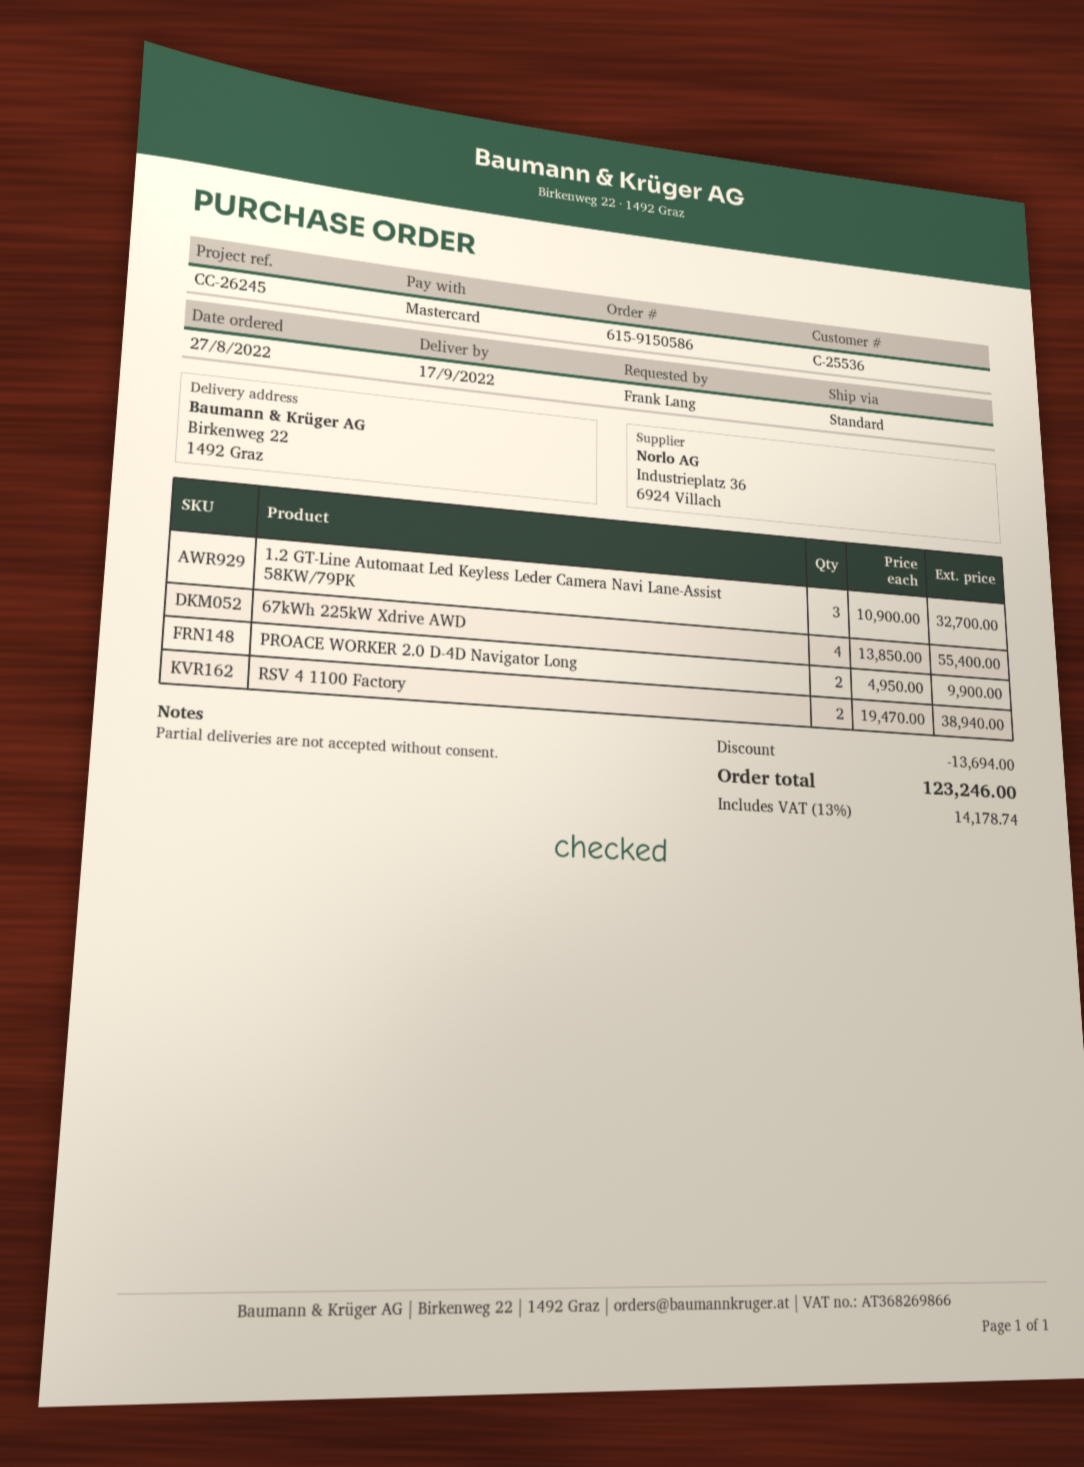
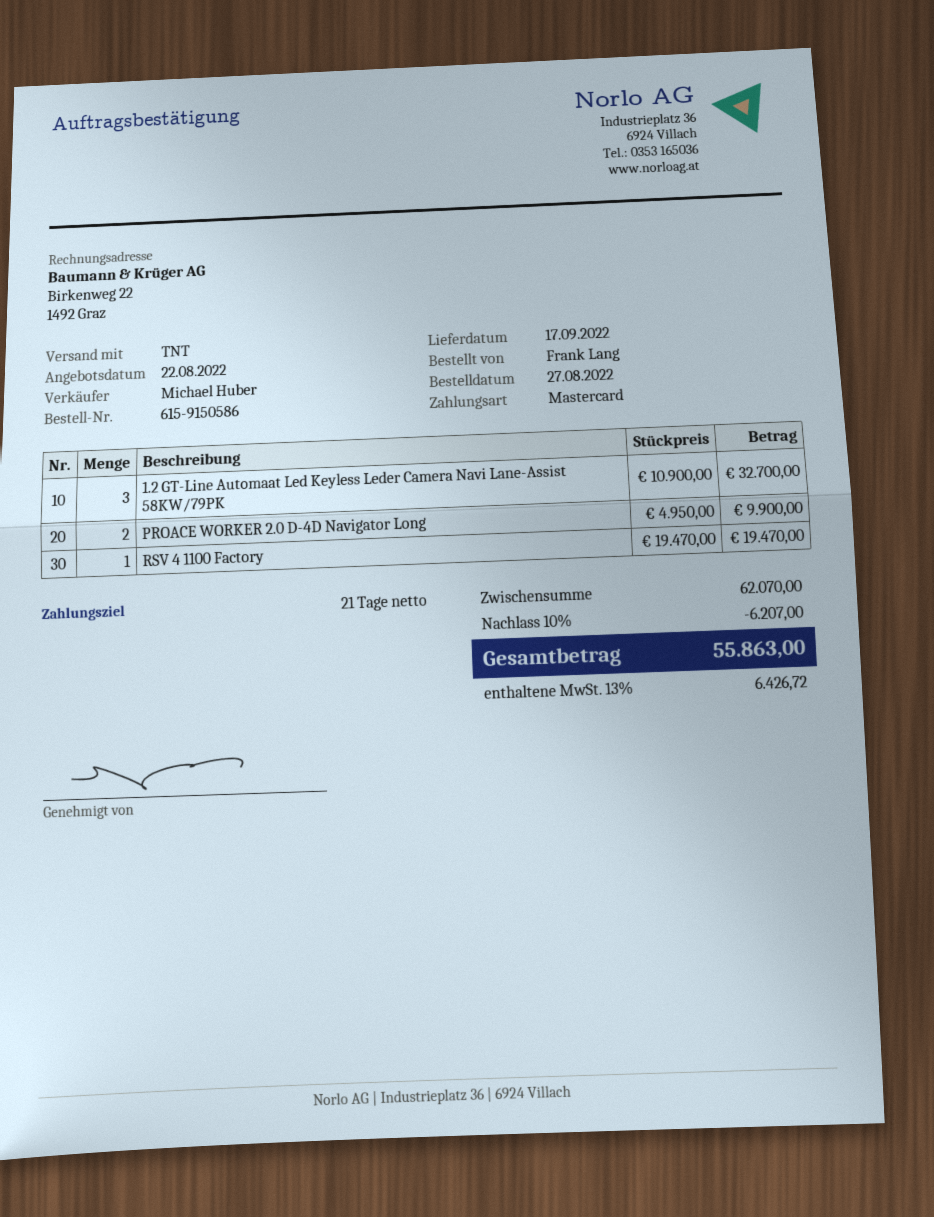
shipping method: standard -> TNT
67kWh 225kW Xdrive AWD: 4 x 13850.00 = 55400.00 -> none
RSV 4 1100 Factory: 2 x 19470.00 = 38940.00 -> 1 x 19470.00 = 19470.00
discount: 13694.00 -> 6207.00
tax: 13% = 14178.74 -> 13% = 6426.72
total: 123246.00 -> 55863.00

